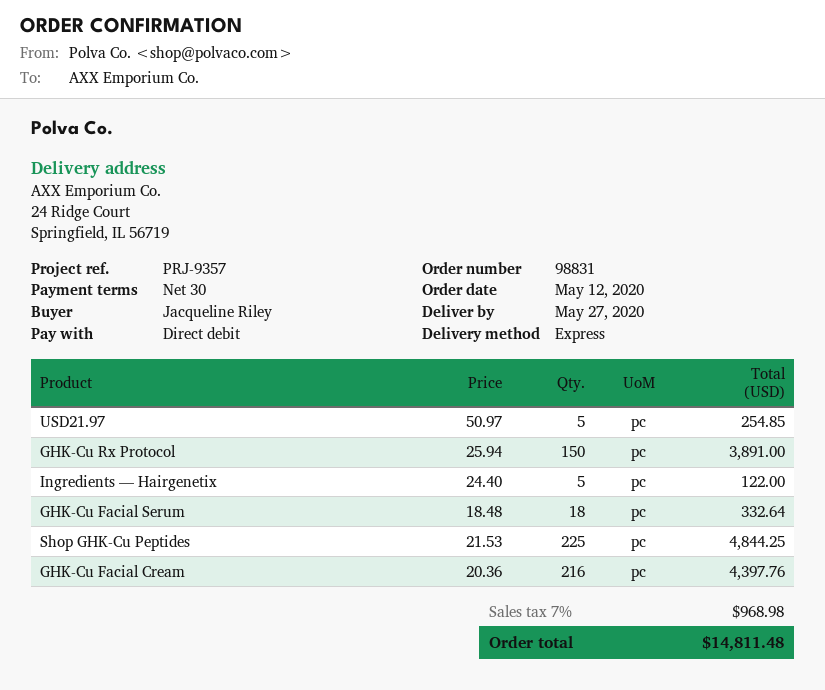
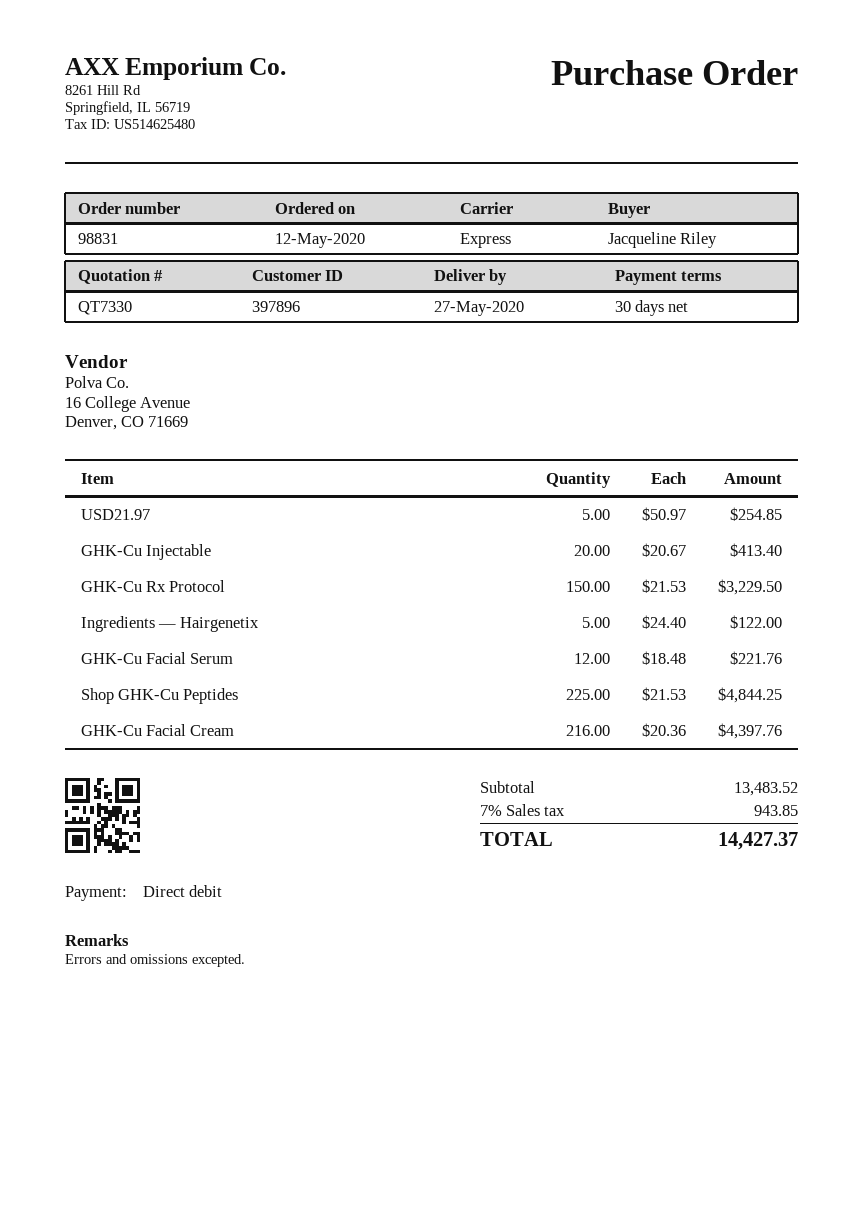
GHK-Cu Rx Protocol: 150 x 25.94 = 3891.00 -> 150 x 21.53 = 3229.50
GHK-Cu Facial Serum: 18 x 18.48 = 332.64 -> 12 x 18.48 = 221.76
GHK-Cu Injectable: none -> 20 x 20.67 = 413.40
tax: 7% = 968.98 -> 7% = 943.85
total: 14811.48 -> 14427.37

